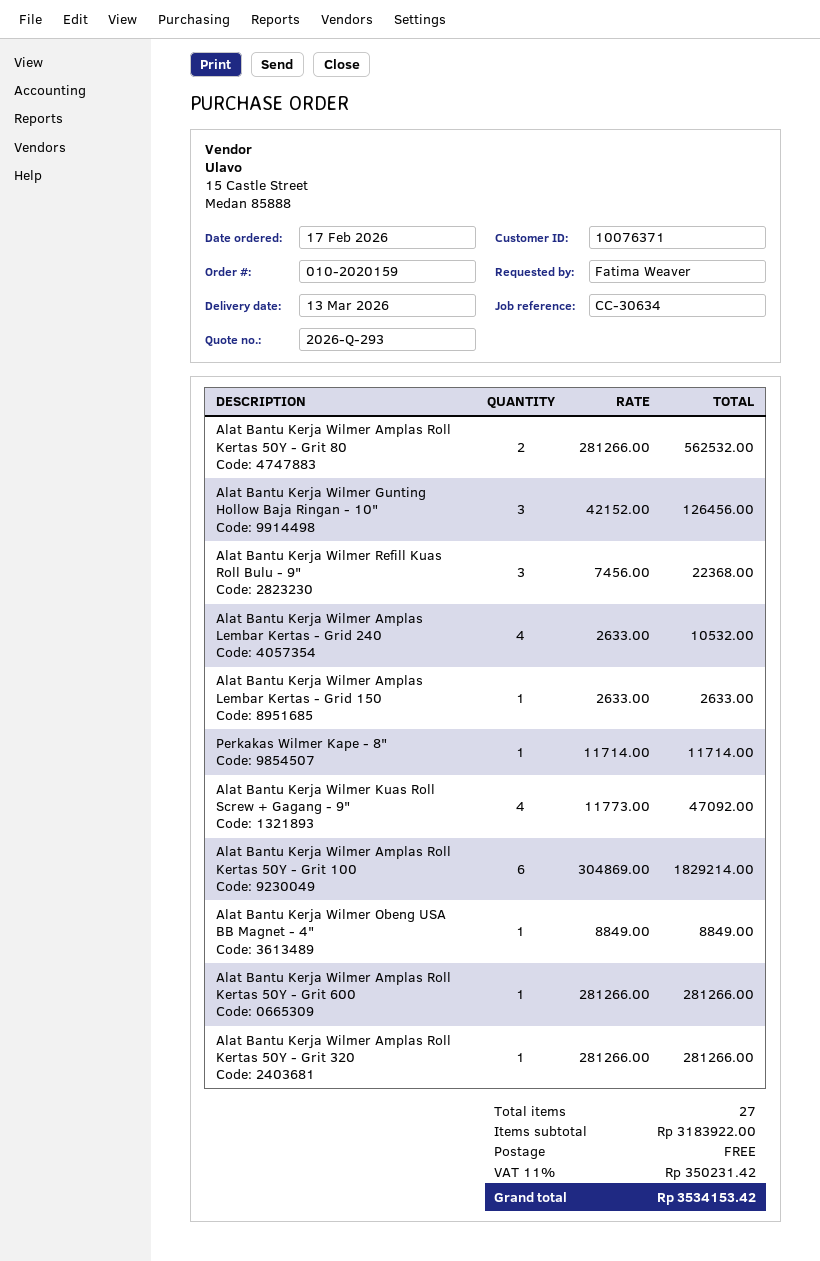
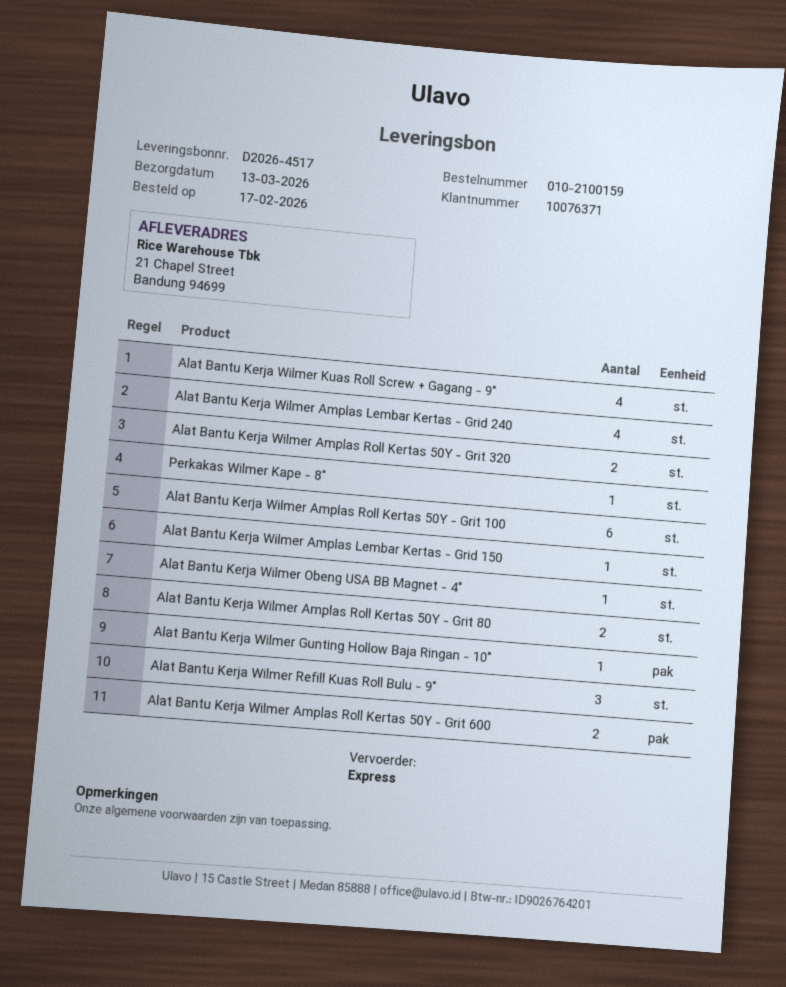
order number: 010-2020159 -> 010-2100159
Alat Bantu Kerja Wilmer Gunting Hollow Baja Ringan - 10": 3 -> 1
Alat Bantu Kerja Wilmer Amplas Roll Kertas 50Y - Grit 600: 1 -> 2
Alat Bantu Kerja Wilmer Amplas Roll Kertas 50Y - Grit 320: 1 -> 2

